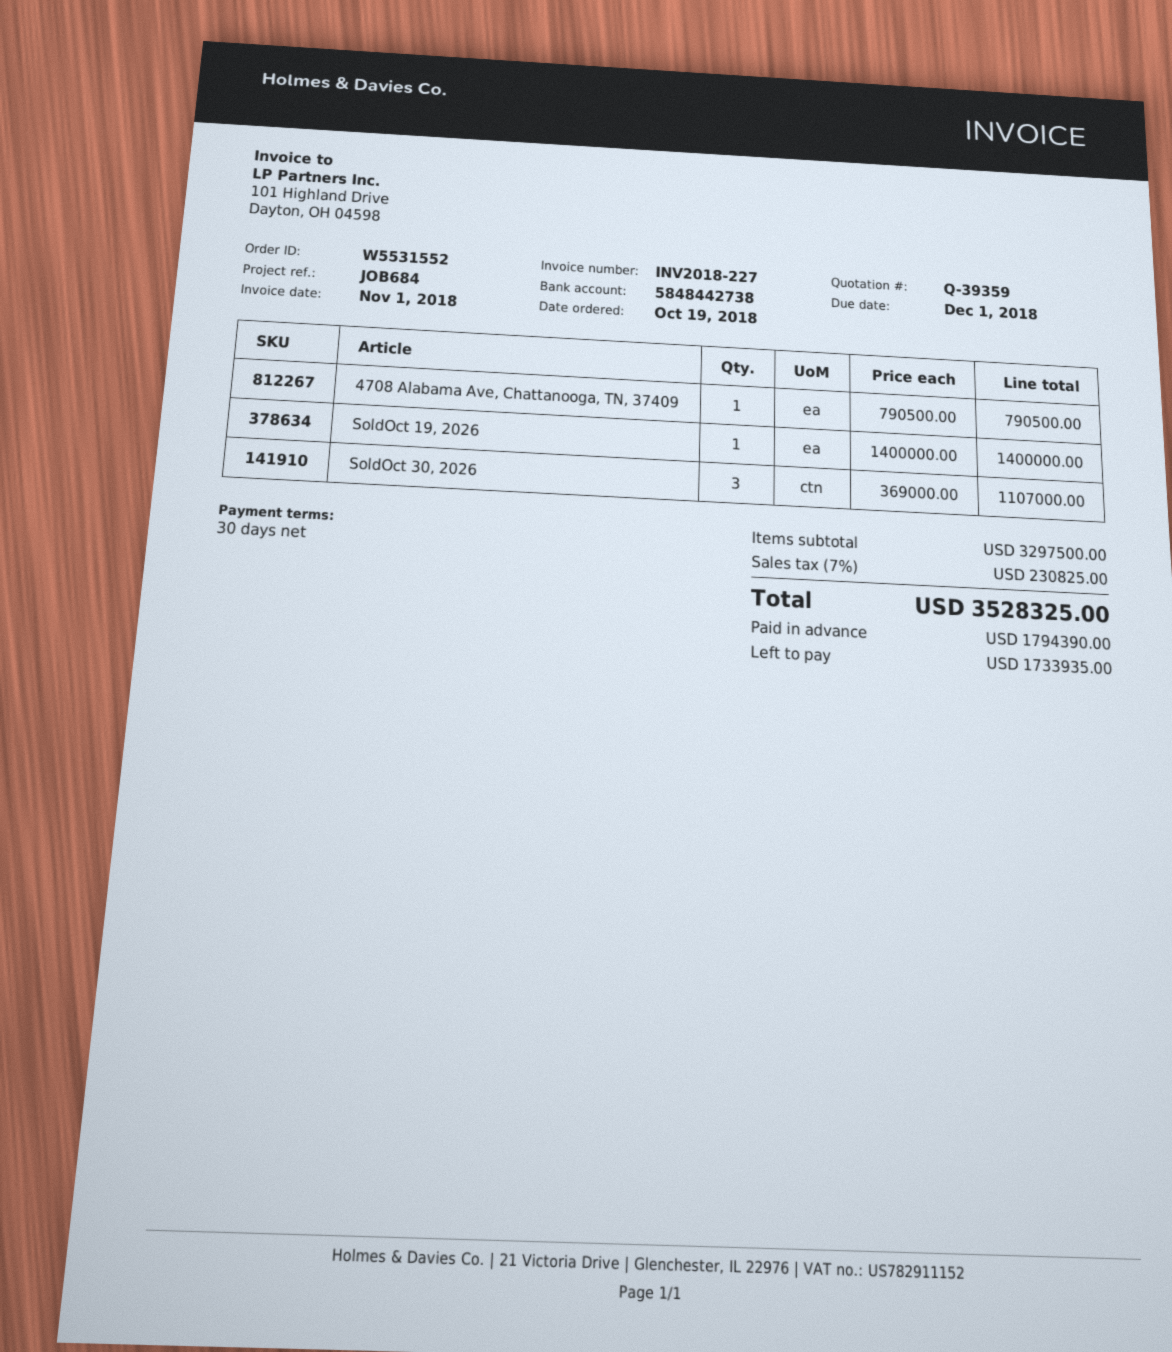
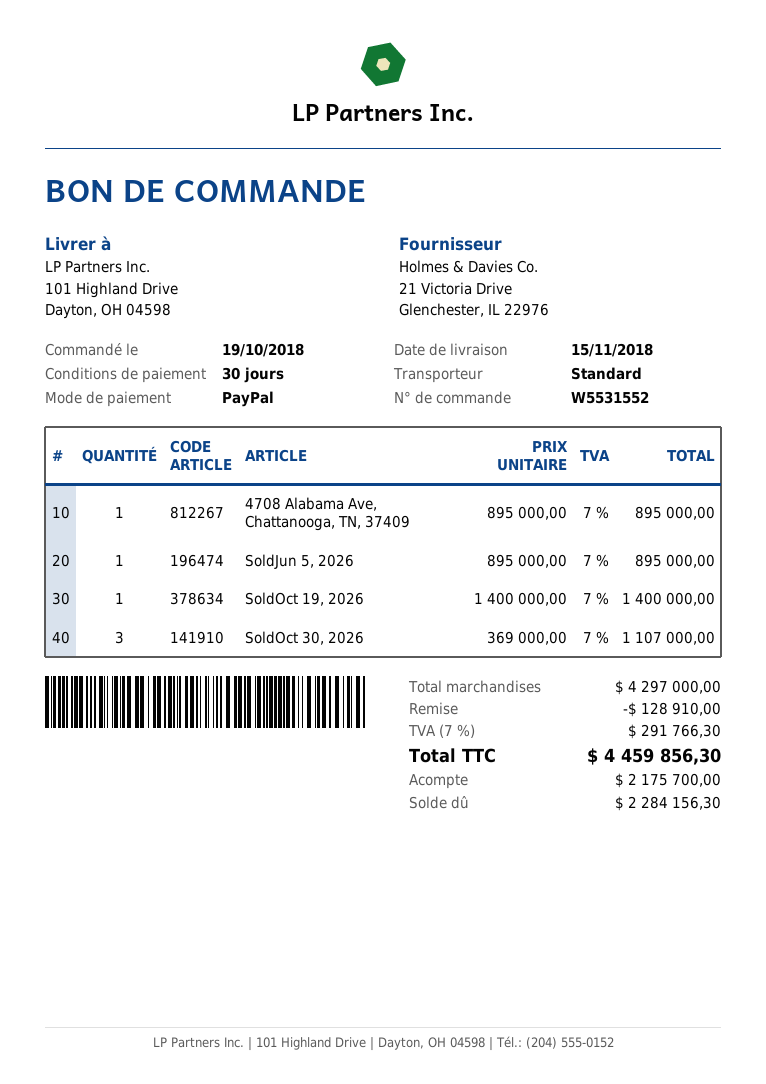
4708 Alabama Ave, Chattanooga, TN, 37409: 1 x 790500.00 = 790500.00 -> 1 x 895000.00 = 895000.00
SoldJun 5, 2026: none -> 1 x 895000.00 = 895000.00
subtotal: 3297500.00 -> 4297000.00
discount: none -> 128910.00
tax: 7% = 230825.00 -> 7% = 291766.30
total: 3528325.00 -> 4459856.30
deposit: 1794390.00 -> 2175700.00
balance: 1733935.00 -> 2284156.30

